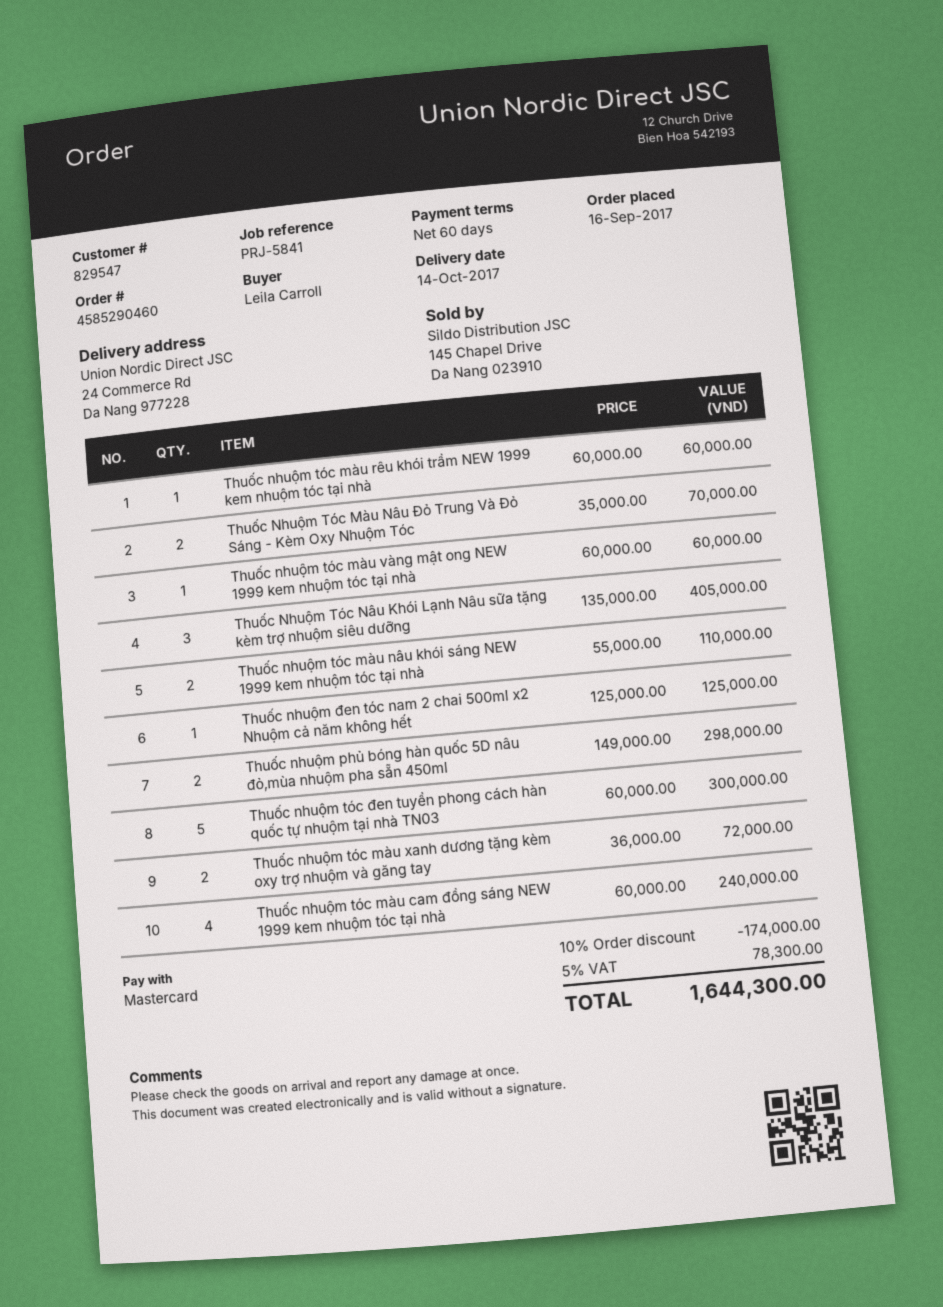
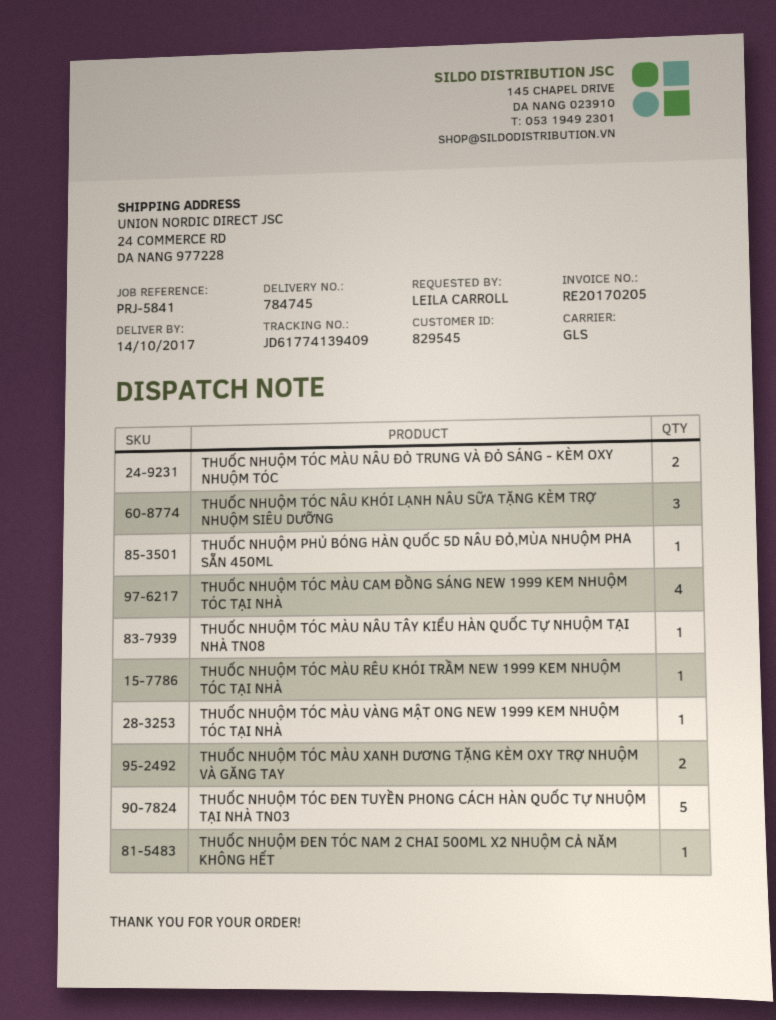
customer number: 829547 -> 829545
Thuốc nhuộm tóc màu nâu khói sáng NEW 1999 kem nhuộm tóc tại nhà: 2 -> none
Thuốc nhuộm phủ bóng hàn quốc 5D nâu đỏ,mùa nhuộm pha sẵn 450ml: 2 -> 1
THUỐC NHUỘM TÓC MÀU NÂU TÂY KIỂU HÀN QUỐC TỰ NHUỘM TẠI NHÀ TN08: none -> 1

